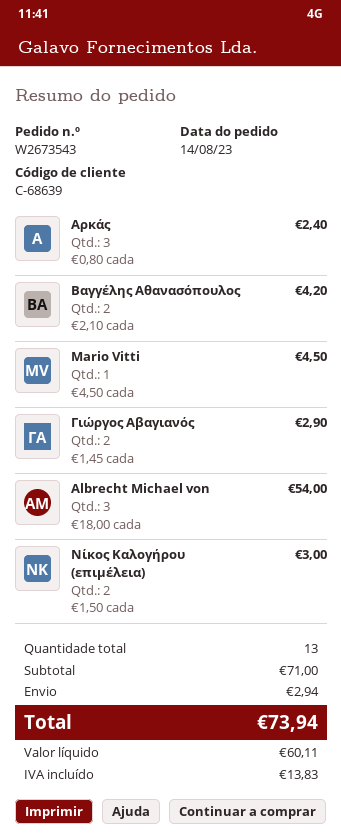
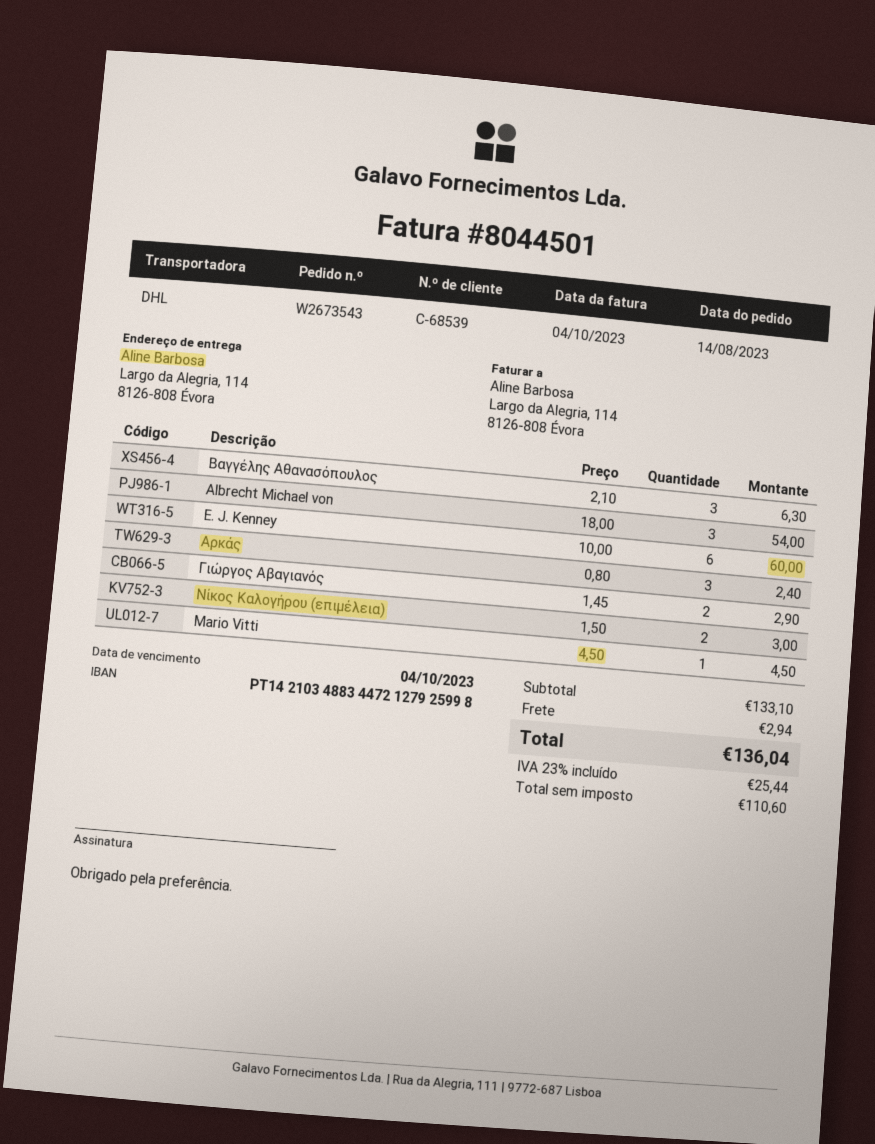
customer number: C-68639 -> C-68539
Βαγγέλης Αθανασόπουλος: 2 x 2.10 = 4.20 -> 3 x 2.10 = 6.30
E. J. Kenney: none -> 6 x 10.00 = 60.00
subtotal: 71.00 -> 133.10
net: 60.11 -> 110.60
tax: 13.83 -> 25.44
total: 73.94 -> 136.04

